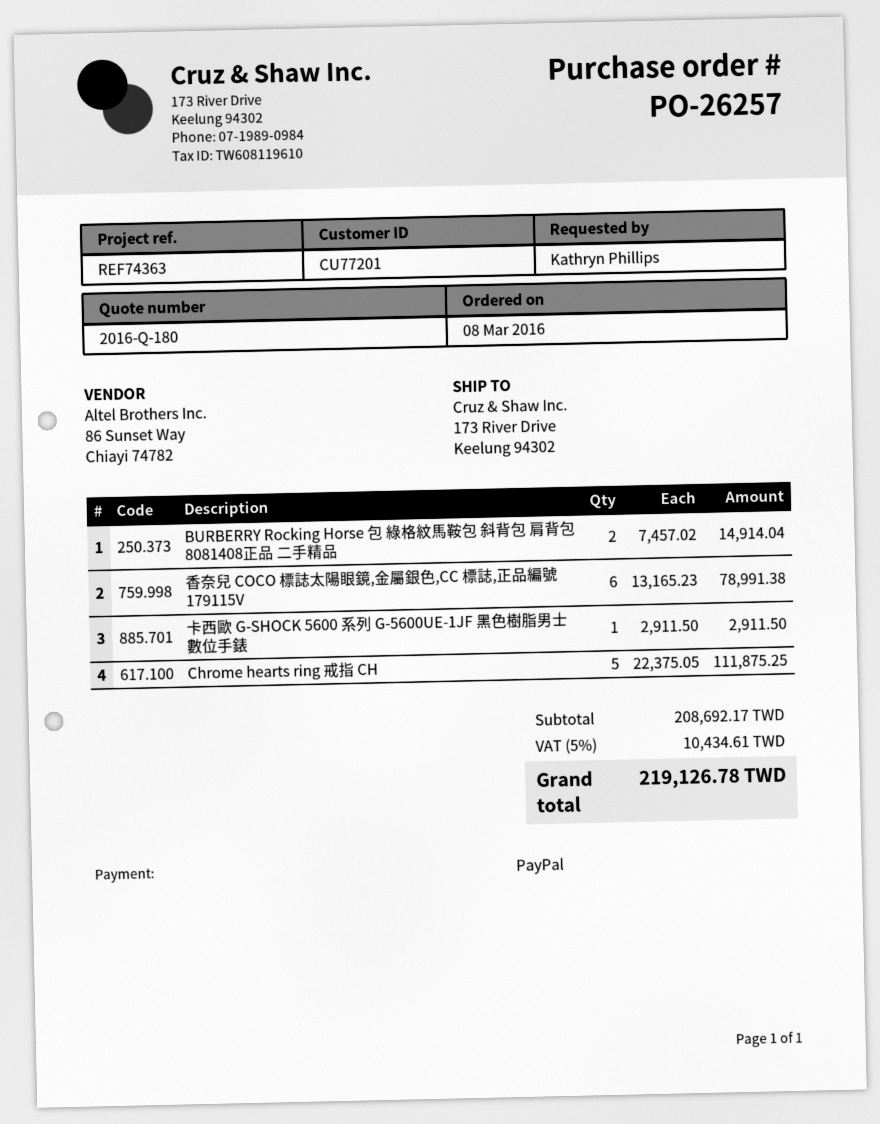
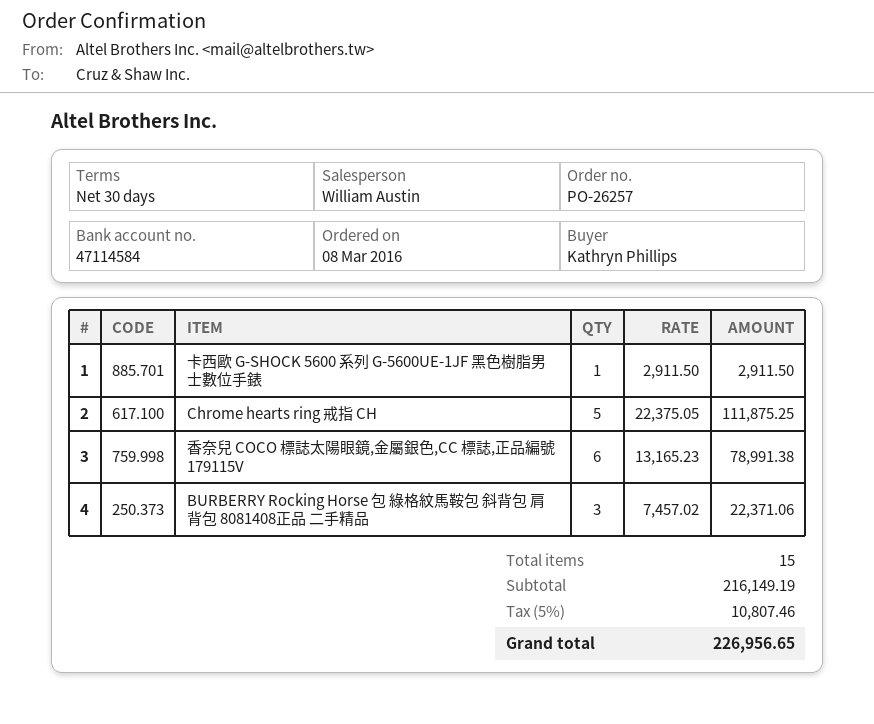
BURBERRY Rocking Horse 包 綠格紋馬鞍包 斜背包 肩背包 8081408正品 二手精品: 2 x 7457.02 = 14914.04 -> 3 x 7457.02 = 22371.06
subtotal: 208692.17 -> 216149.19
tax: 5% = 10434.61 -> 5% = 10807.46
total: 219126.78 -> 226956.65

